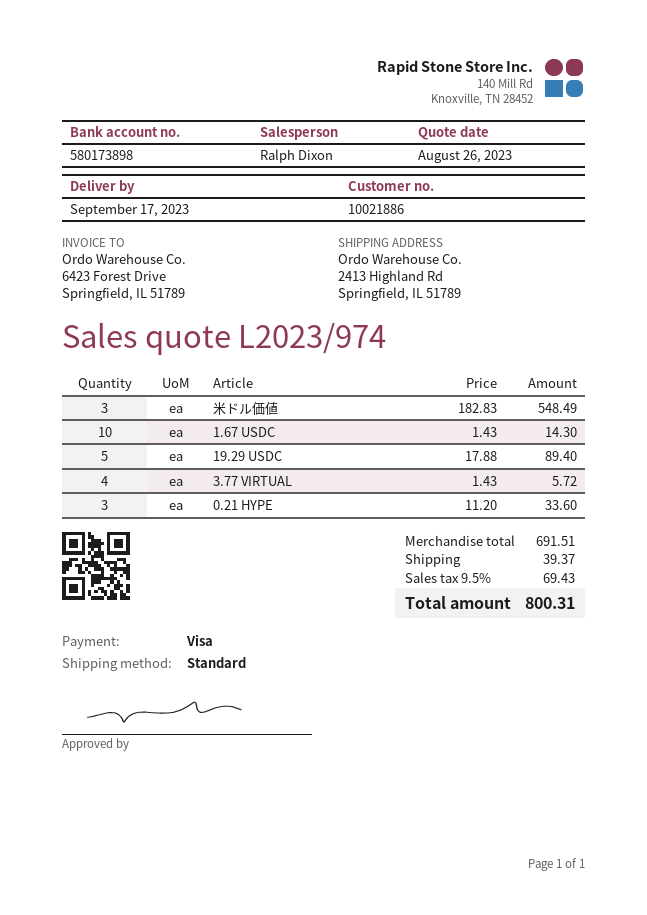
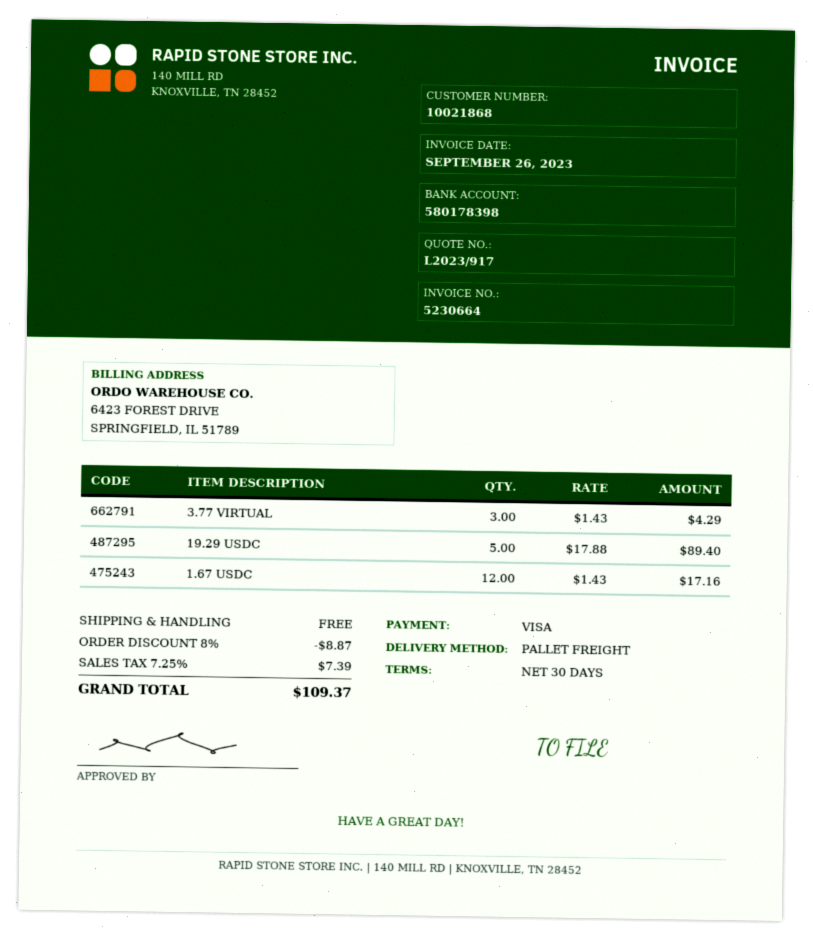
quote number: L2023/974 -> L2023/917
customer number: 10021886 -> 10021868
bank account: 580173898 -> 580178398
shipping method: standard -> pallet freight
米ドル価値: 3 x 182.83 = 548.49 -> none
1.67 USDC: 10 x 1.43 = 14.30 -> 12 x 1.43 = 17.16
3.77 VIRTUAL: 4 x 1.43 = 5.72 -> 3 x 1.43 = 4.29
0.21 HYPE: 3 x 11.20 = 33.60 -> none
discount: none -> 8% = 8.87
shipping: 39.37 -> 0.00
tax: 9.5% = 69.43 -> 7.25% = 7.39
total: 800.31 -> 109.37

